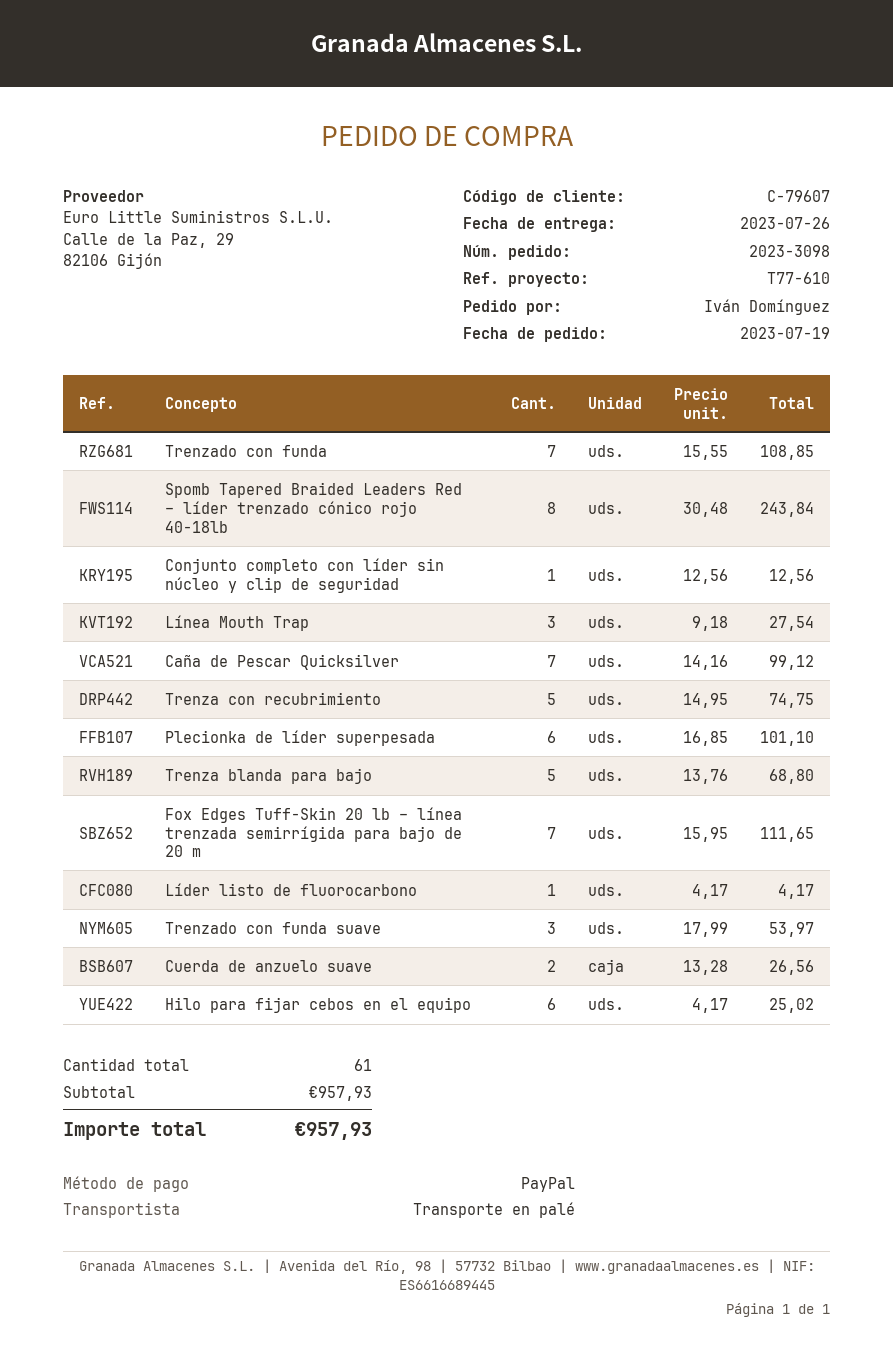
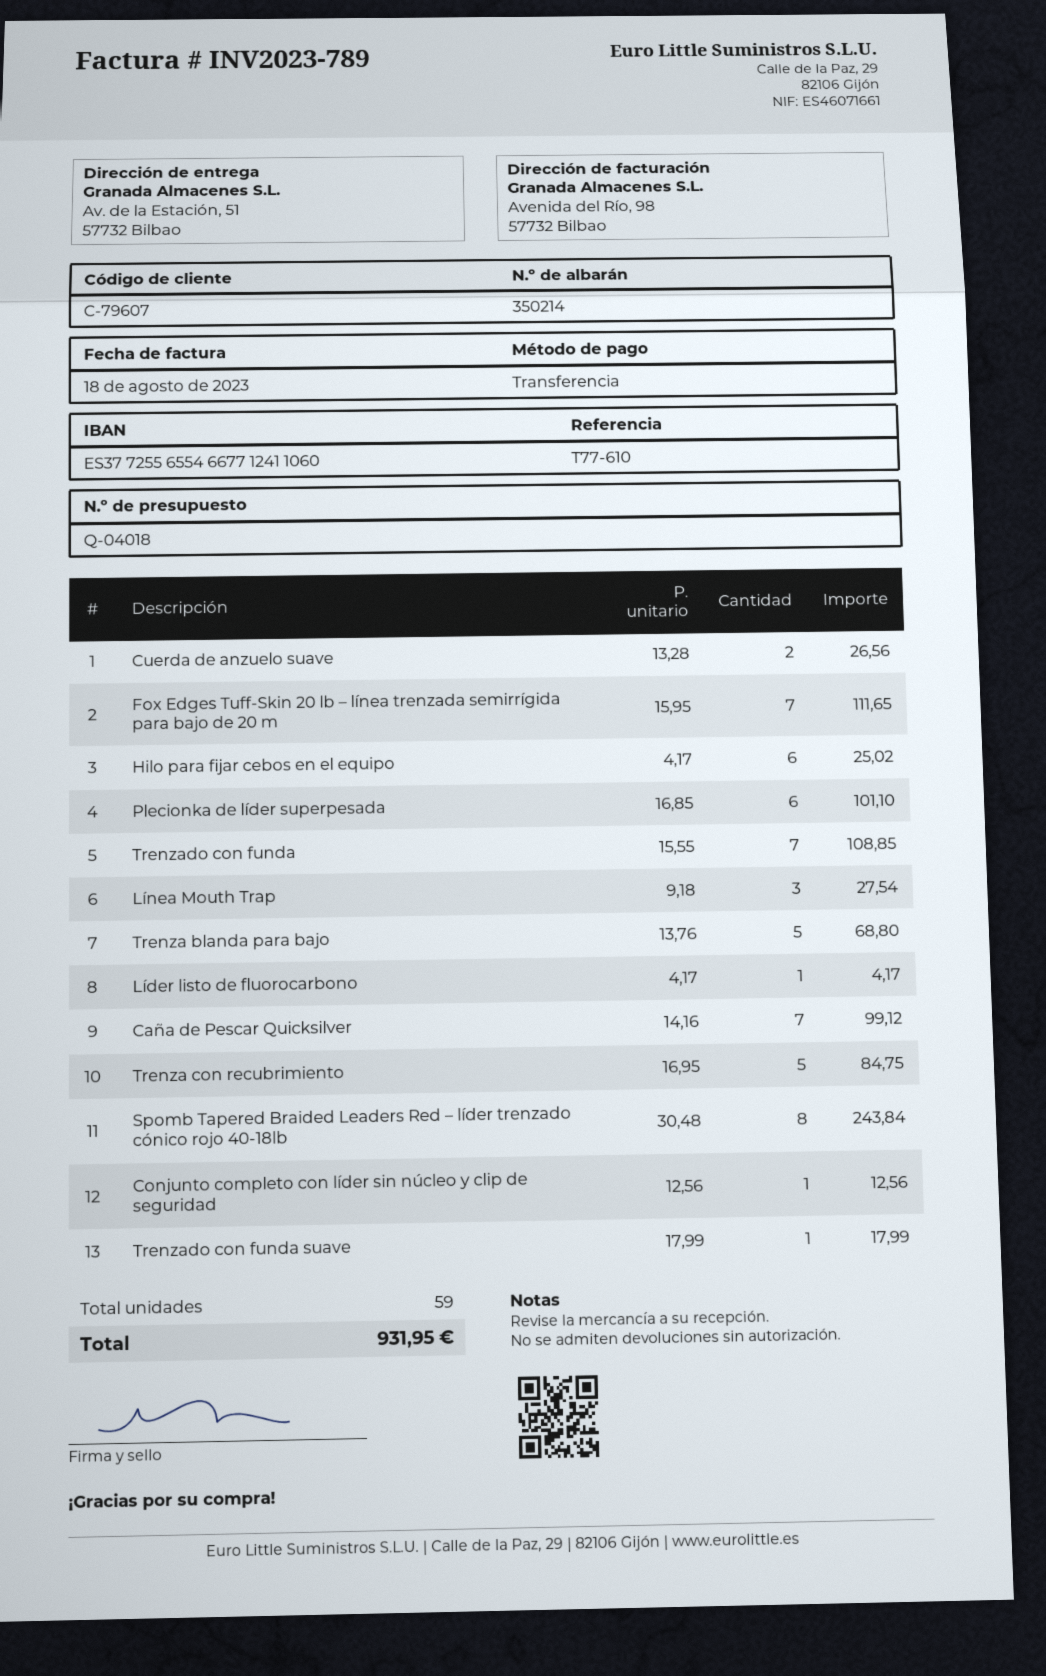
payment method: PayPal -> bank transfer
Trenza con recubrimiento: 5 x 14.95 = 74.75 -> 5 x 16.95 = 84.75
Trenzado con funda suave: 3 x 17.99 = 53.97 -> 1 x 17.99 = 17.99
total quantity: 61 -> 59
total: 957.93 -> 931.95

